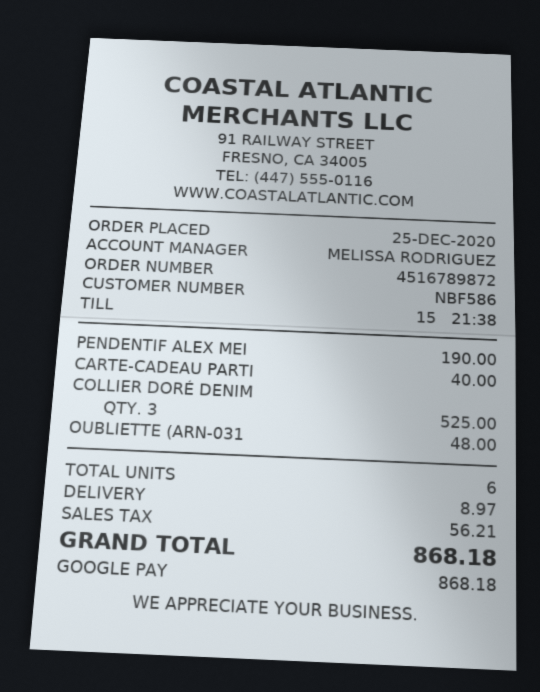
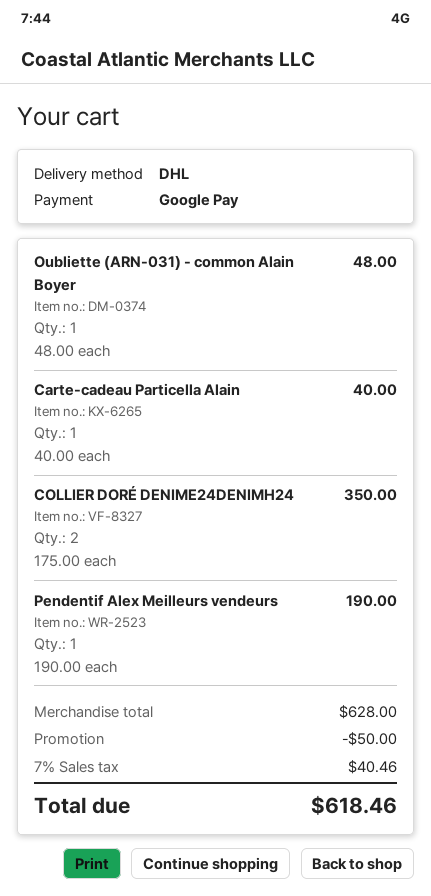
COLLIER DORÉ DENIM: 3 for 525.00 -> 2 for 350.00
discount: none -> 50.00
shipping: 8.97 -> none
tax: 56.21 -> 40.46
total: 868.18 -> 618.46

